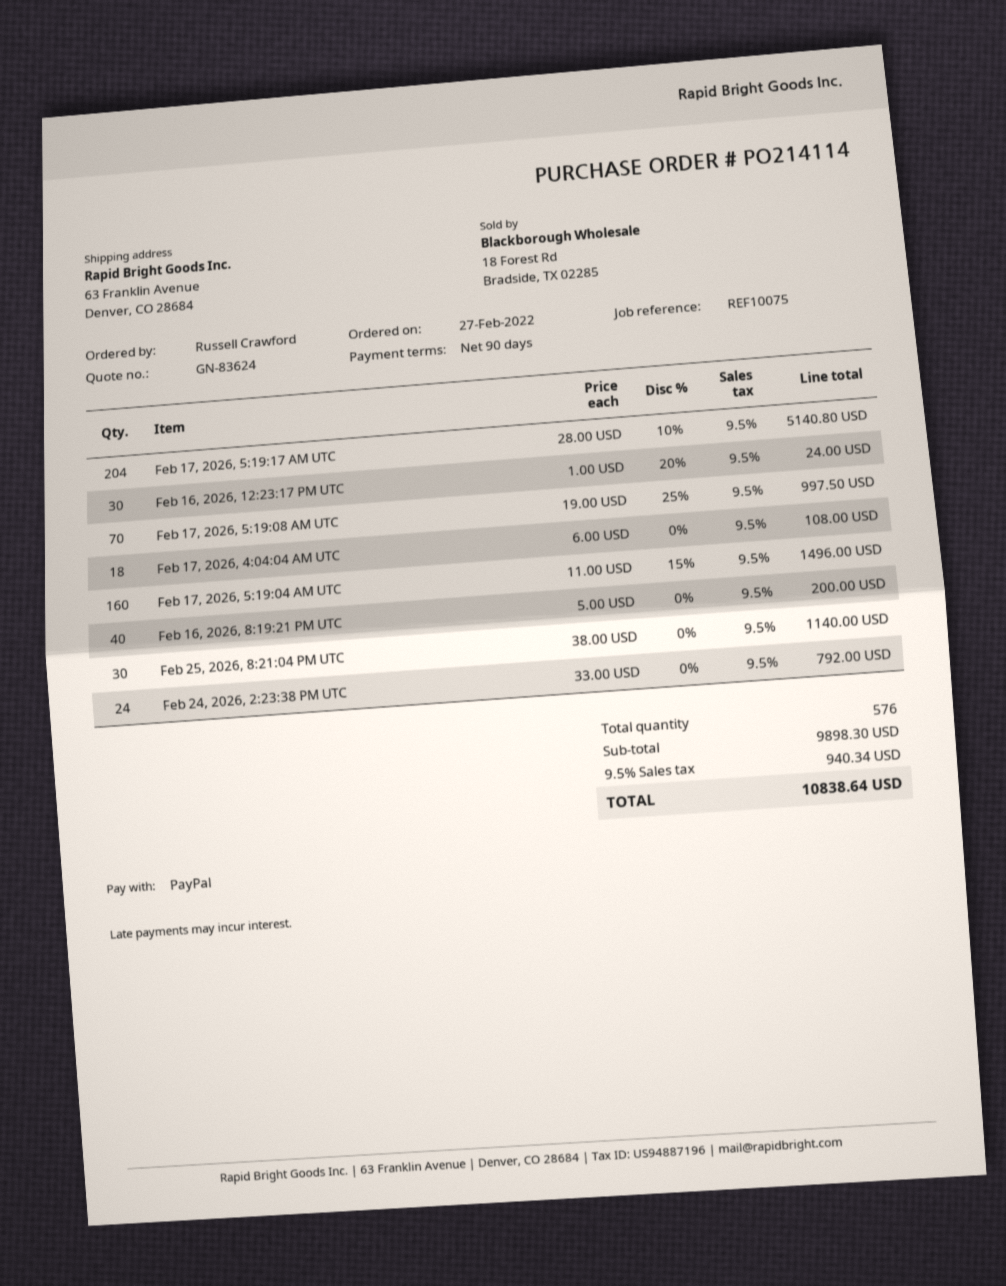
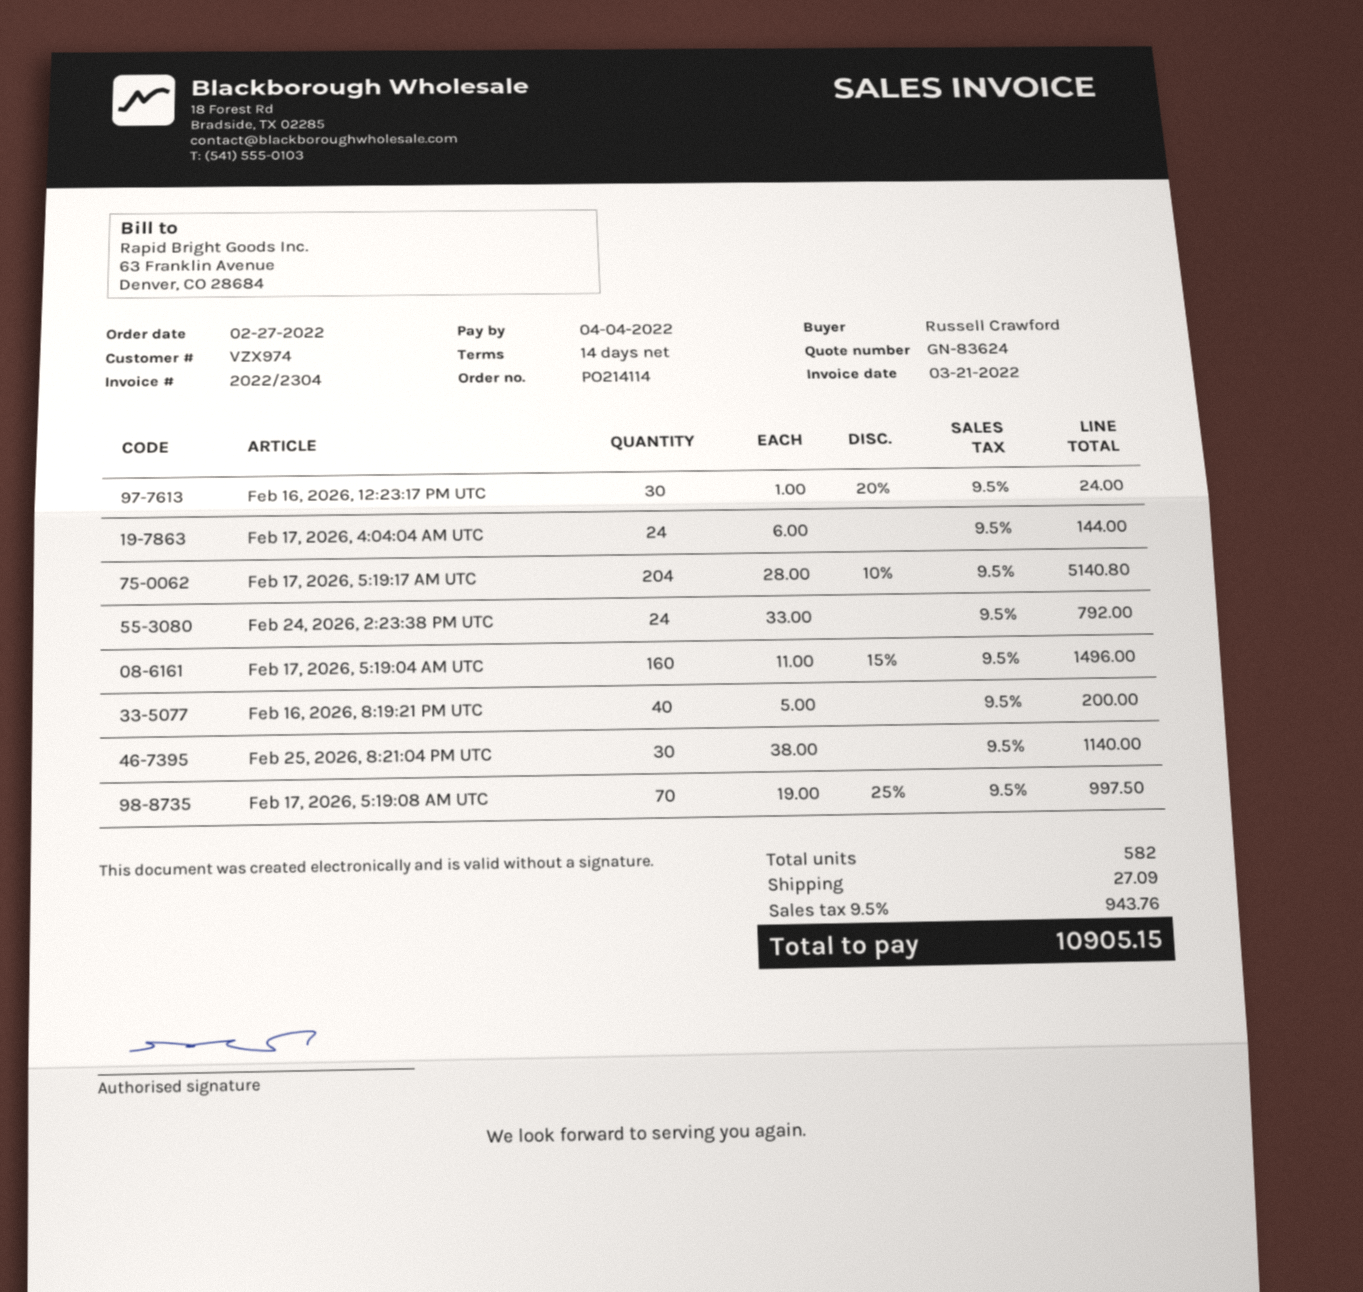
payment terms: 90 days -> 14 days
Feb 17, 2026, 4:04:04 AM UTC: 18 x 6.00 = 108.00 -> 24 x 6.00 = 144.00
total quantity: 576 -> 582
shipping: none -> 27.09
tax: 9.5% = 940.34 -> 9.5% = 943.76
total: 10838.64 -> 10905.15

